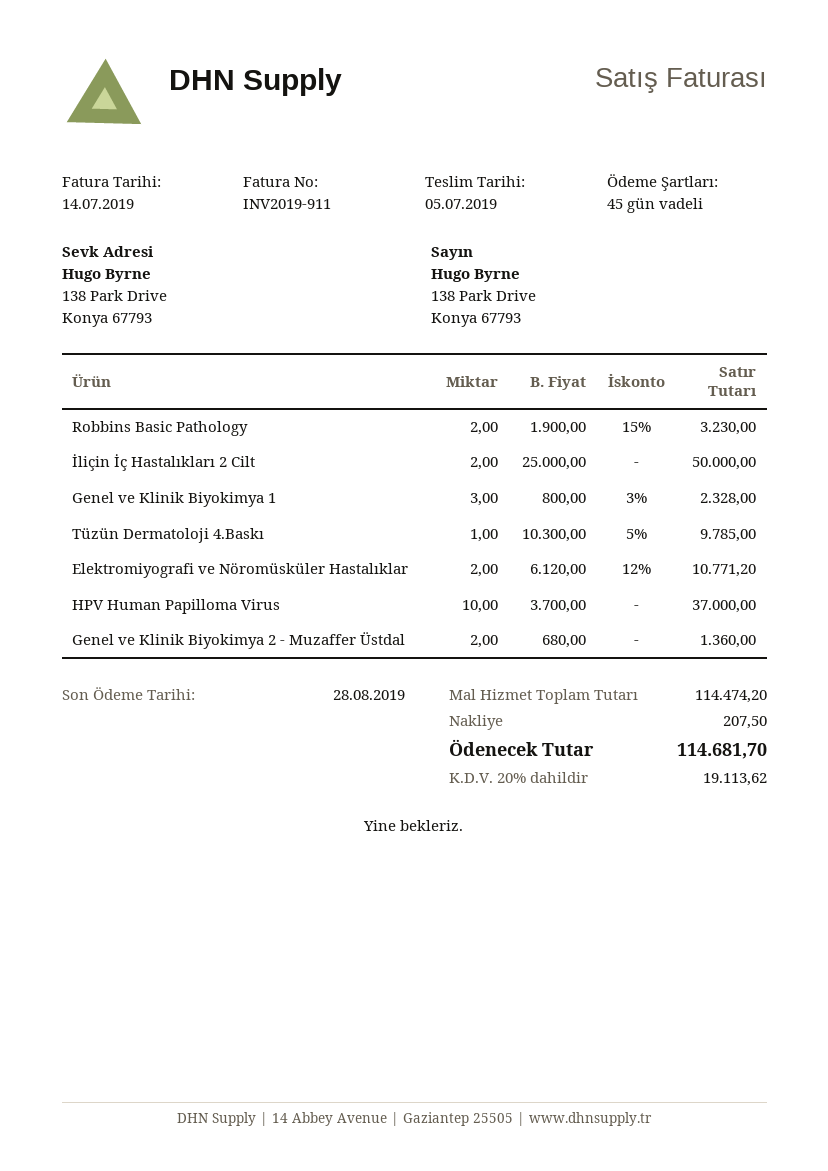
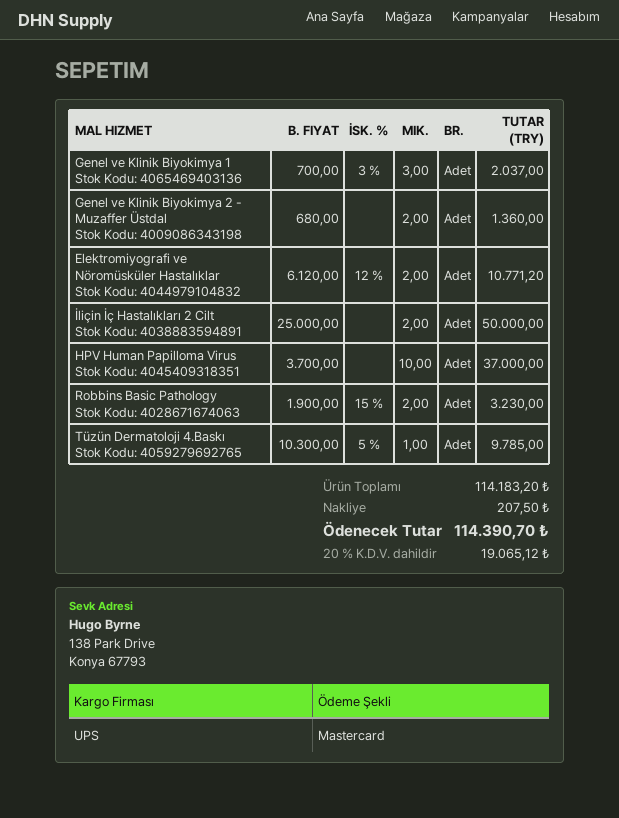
Genel ve Klinik Biyokimya 1: 3 x 800.00 - 3% = 2328.00 -> 3 x 700.00 - 3% = 2037.00
subtotal: 114474.20 -> 114183.20
tax: 20% = 19113.62 -> 20% = 19065.12
total: 114681.70 -> 114390.70

